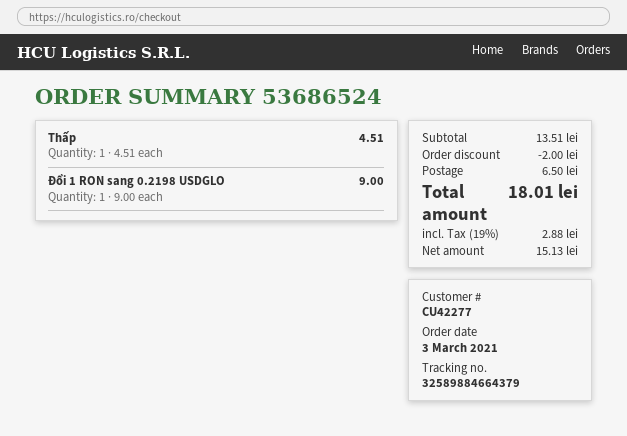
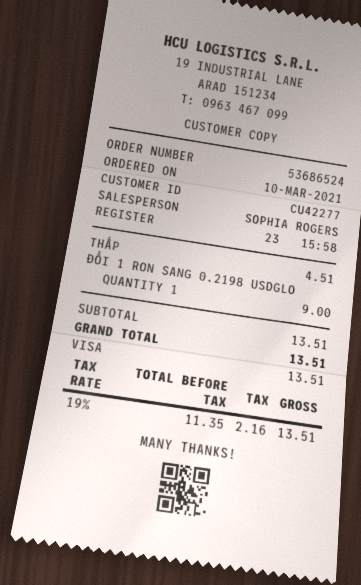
order date: 2021-03-03 -> 2021-03-10
discount: 2.00 -> none
shipping: 6.50 -> none
net: 15.13 -> 11.35
tax: 19% = 2.88 -> 19% = 2.16
total: 18.01 -> 13.51

